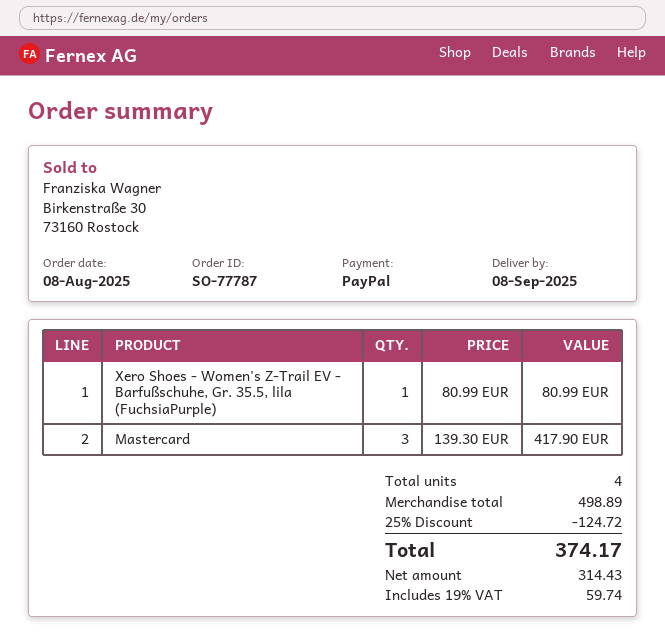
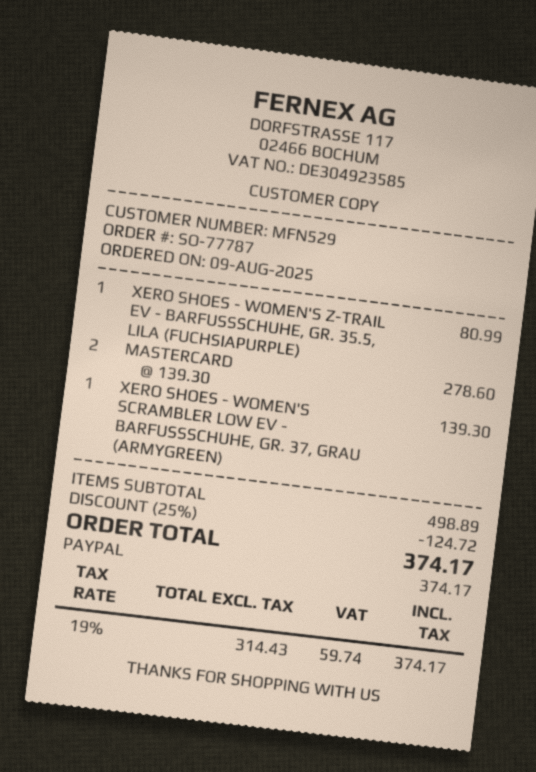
order date: 2025-08-08 -> 2025-08-09
Mastercard: 3 x 139.30 = 417.90 -> 2 x 139.30 = 278.60
XERO SHOES - WOMEN'S SCRAMBLER LOW EV - BARFUSSSCHUHE, GR. 37, GRAU (ARMYGREEN): none -> 1 x 139.30 = 139.30

